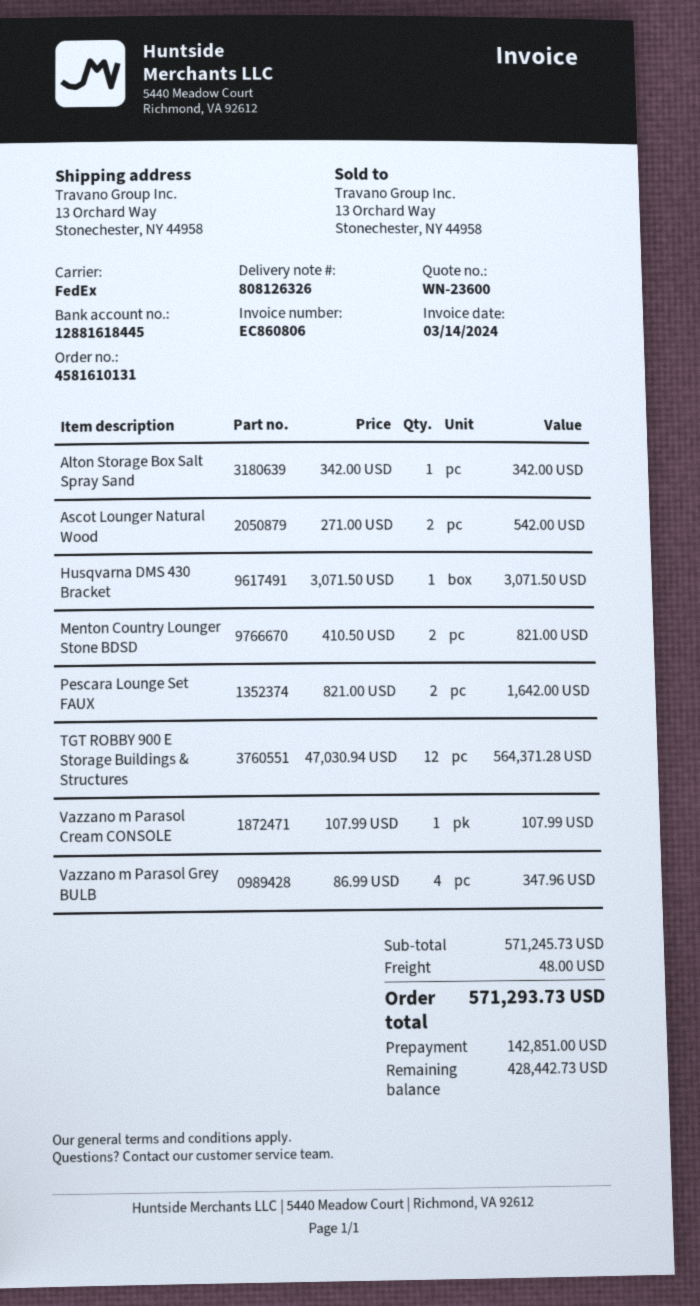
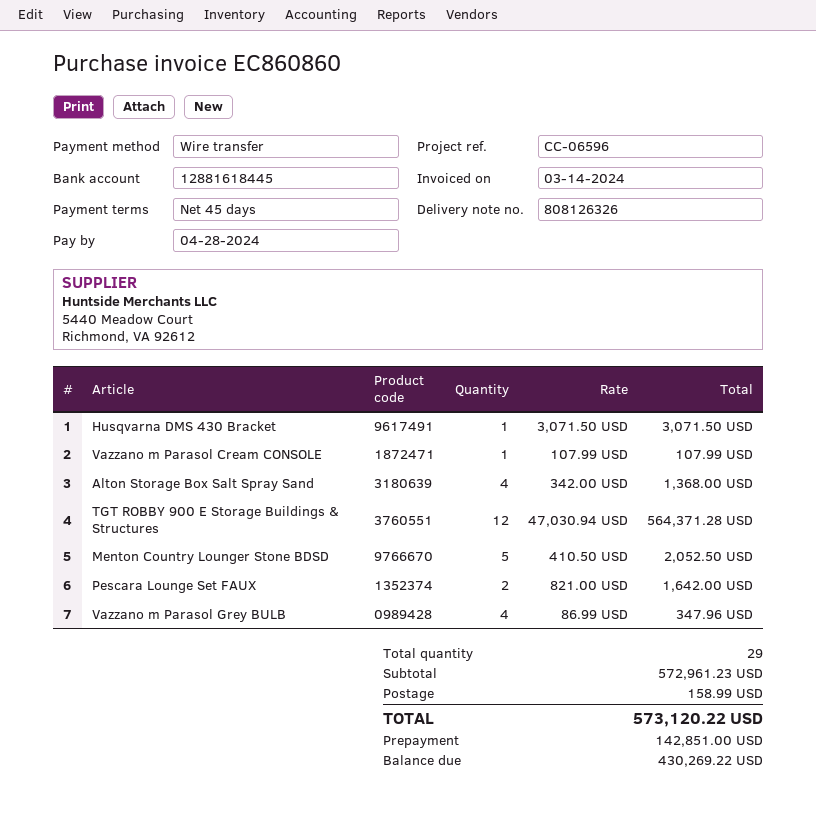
invoice number: EC860806 -> EC860860
Alton Storage Box Salt Spray Sand: 1 x 342.00 = 342.00 -> 4 x 342.00 = 1368.00
Ascot Lounger Natural Wood: 2 x 271.00 = 542.00 -> none
Menton Country Lounger Stone BDSD: 2 x 410.50 = 821.00 -> 5 x 410.50 = 2052.50
subtotal: 571245.73 -> 572961.23
shipping: 48.00 -> 158.99
total: 571293.73 -> 573120.22
balance: 428442.73 -> 430269.22

